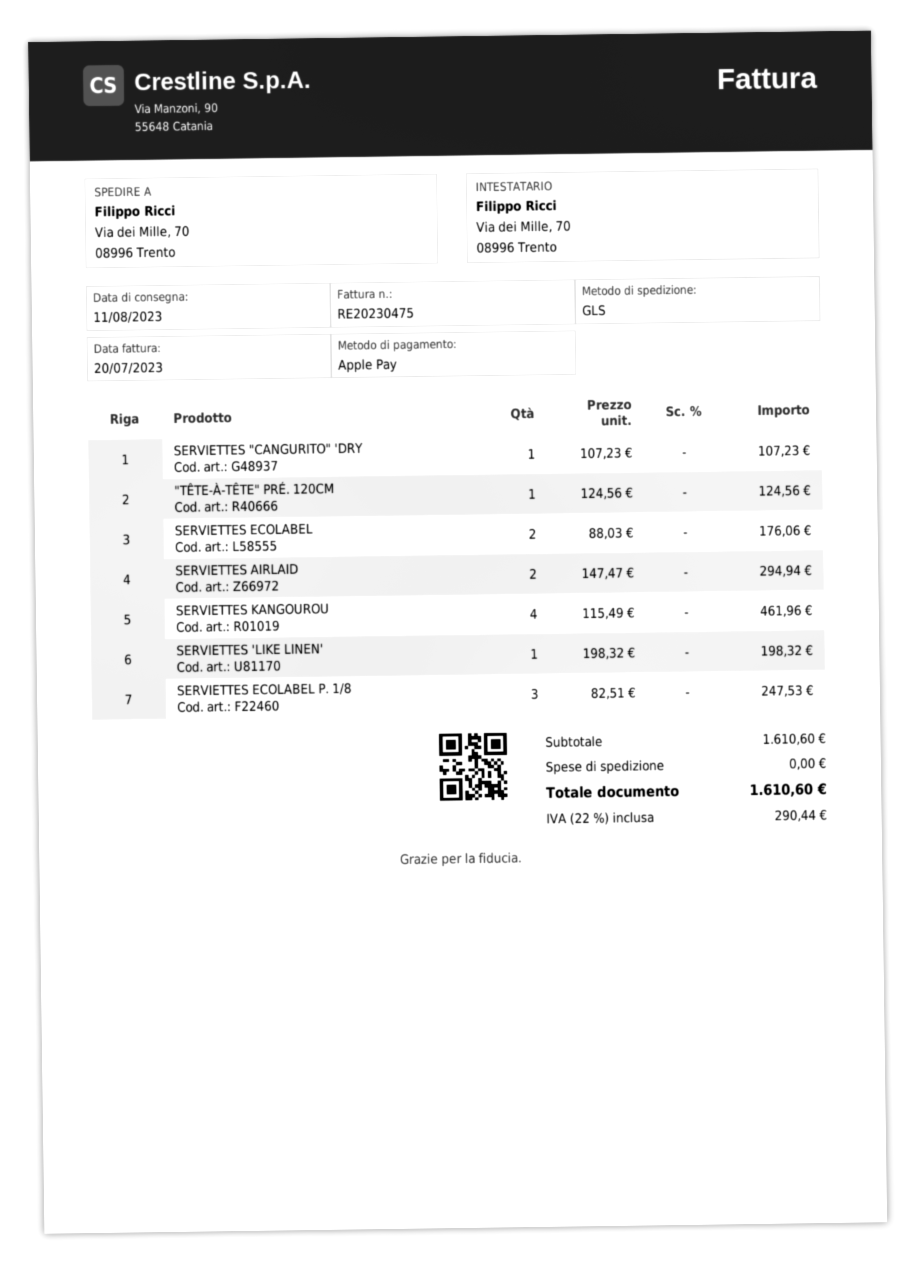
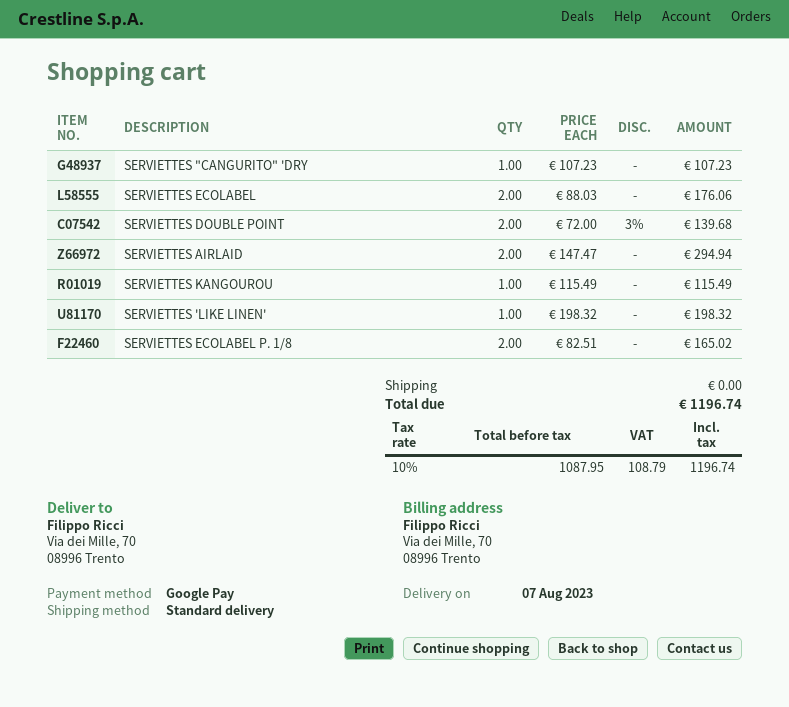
delivery date: 2023-08-11 -> 2023-08-07
payment method: Apple Pay -> Google Pay
shipping method: GLS -> standard
"TÊTE-À-TÊTE" PRÉ. 120CM: 1 x 124.56 = 124.56 -> none
SERVIETTES KANGOUROU: 4 x 115.49 = 461.96 -> 1 x 115.49 = 115.49
SERVIETTES ECOLABEL P. 1/8: 3 x 82.51 = 247.53 -> 2 x 82.51 = 165.02
SERVIETTES DOUBLE POINT: none -> 2 x 72.00 - 3% = 139.68
tax: 22% = 290.44 -> 10% = 108.79
total: 1610.60 -> 1196.74

